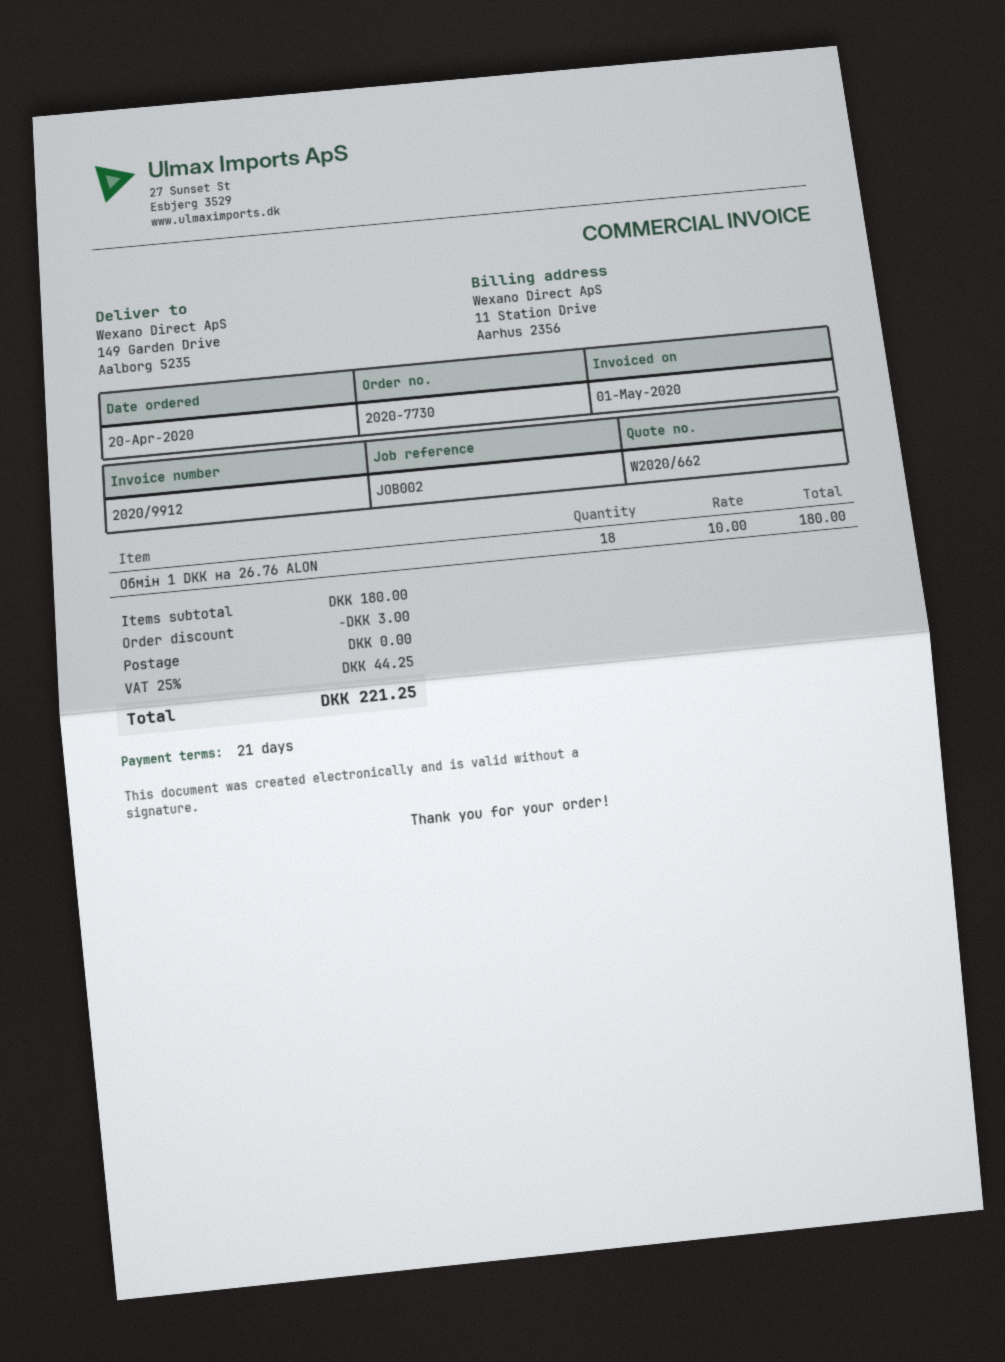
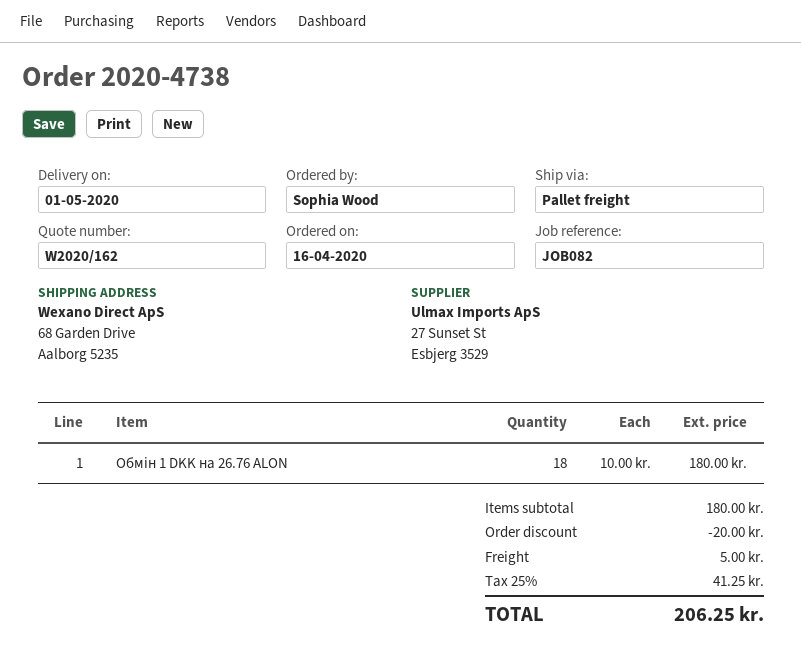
quote number: W2020/662 -> W2020/162
order number: 2020-7730 -> 2020-4738
order date: 2020-04-20 -> 2020-04-16
reference: JOB002 -> JOB082
ship to: 149 Garden Drive, Aalborg 5235 -> 68 Garden Drive, Aalborg 5235
discount: 3.00 -> 20.00
shipping: 0.00 -> 5.00
tax: 25% = 44.25 -> 25% = 41.25
total: 221.25 -> 206.25

